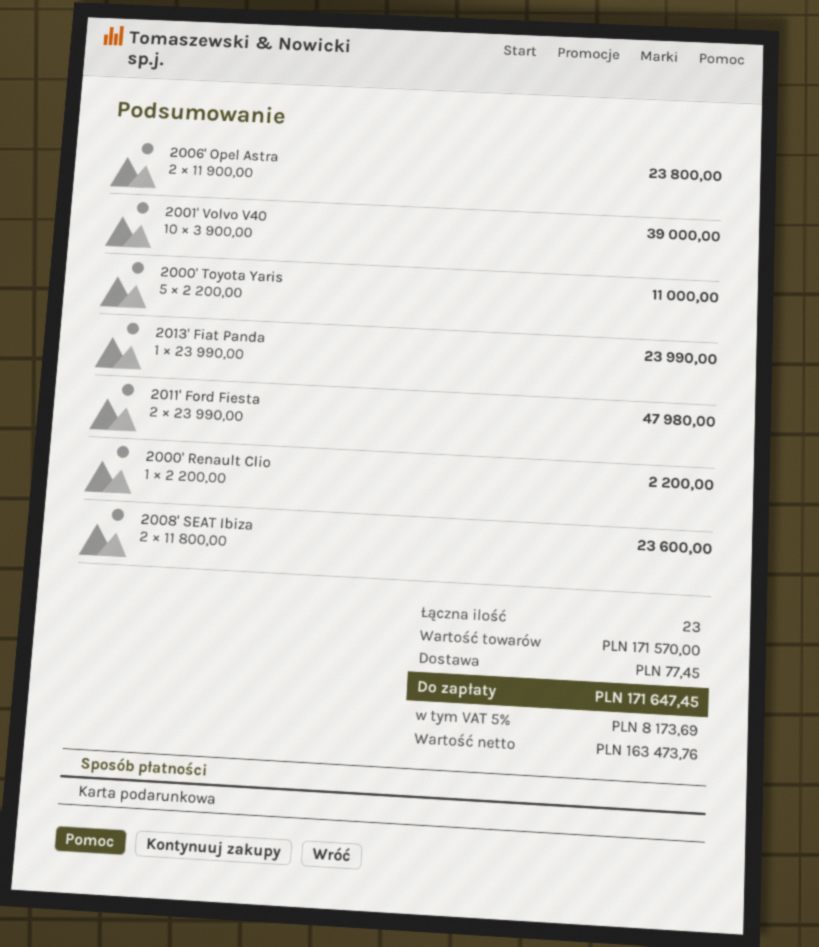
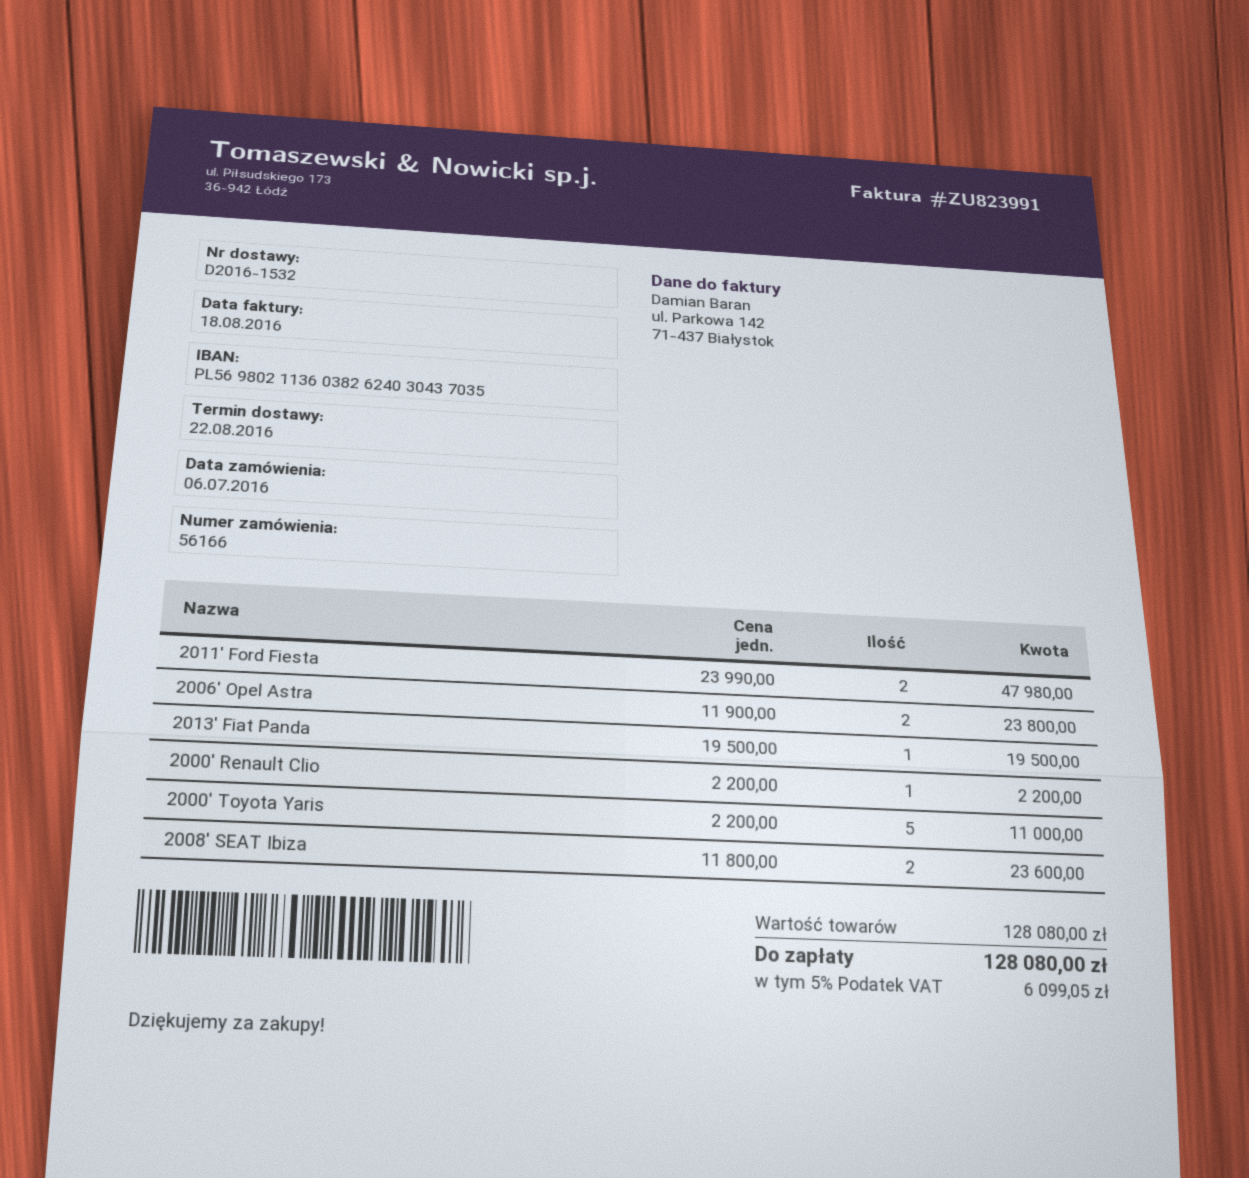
2001' Volvo V40: 10 x 3900.00 = 39000.00 -> none
2013' Fiat Panda: 1 x 23990.00 = 23990.00 -> 1 x 19500.00 = 19500.00
subtotal: 171570.00 -> 128080.00
shipping: 77.45 -> none
tax: 5% = 8173.69 -> 5% = 6099.05
total: 171647.45 -> 128080.00

